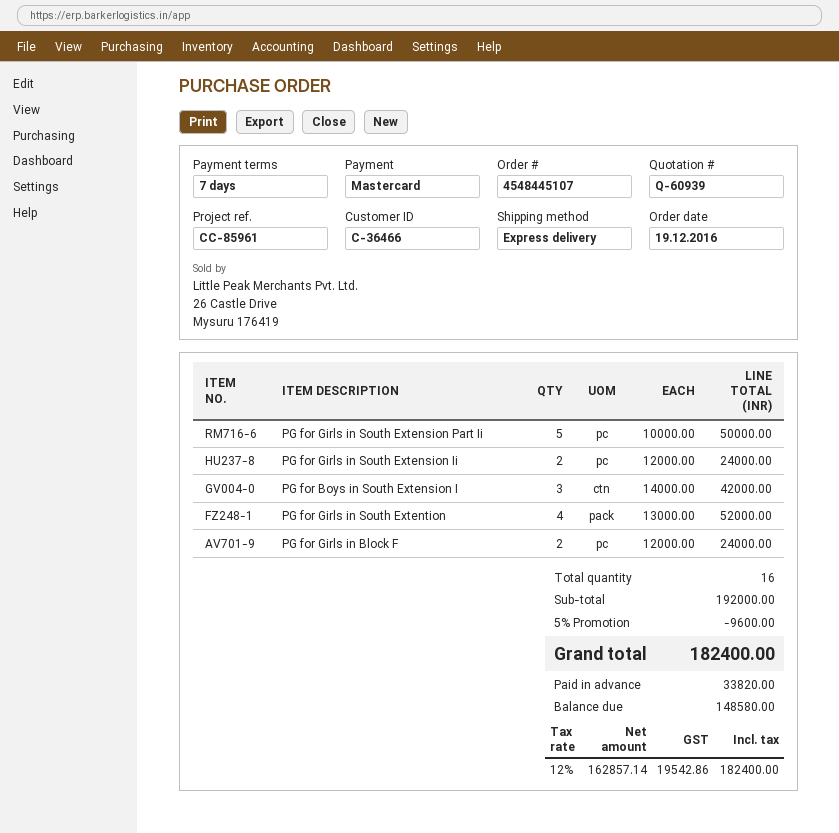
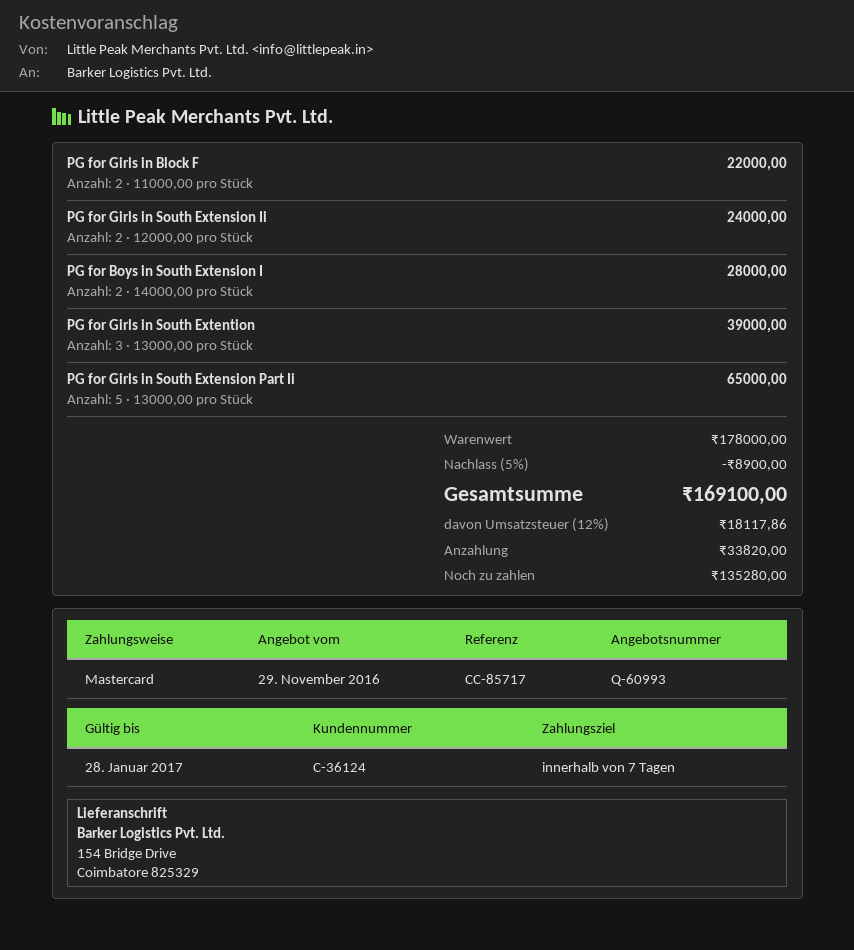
quote number: Q-60939 -> Q-60993
customer number: C-36466 -> C-36124
reference: CC-85961 -> CC-85717
PG for Girls in South Extension Part Ii: 5 x 10000.00 = 50000.00 -> 5 x 13000.00 = 65000.00
PG for Boys in South Extension I: 3 x 14000.00 = 42000.00 -> 2 x 14000.00 = 28000.00
PG for Girls in South Extention: 4 x 13000.00 = 52000.00 -> 3 x 13000.00 = 39000.00
PG for Girls in Block F: 2 x 12000.00 = 24000.00 -> 2 x 11000.00 = 22000.00
subtotal: 192000.00 -> 178000.00
discount: 5% = 9600.00 -> 5% = 8900.00
tax: 12% = 19542.86 -> 12% = 18117.86
total: 182400.00 -> 169100.00
balance: 148580.00 -> 135280.00

